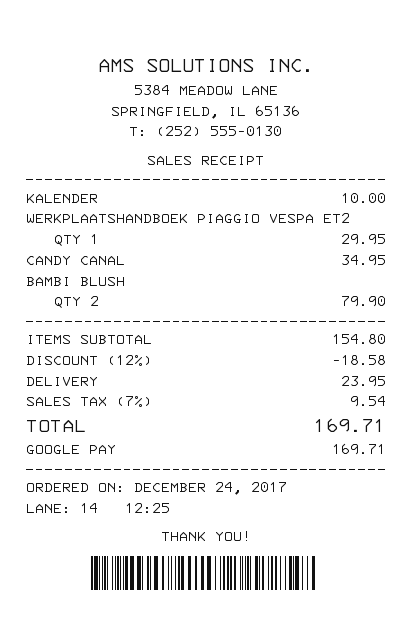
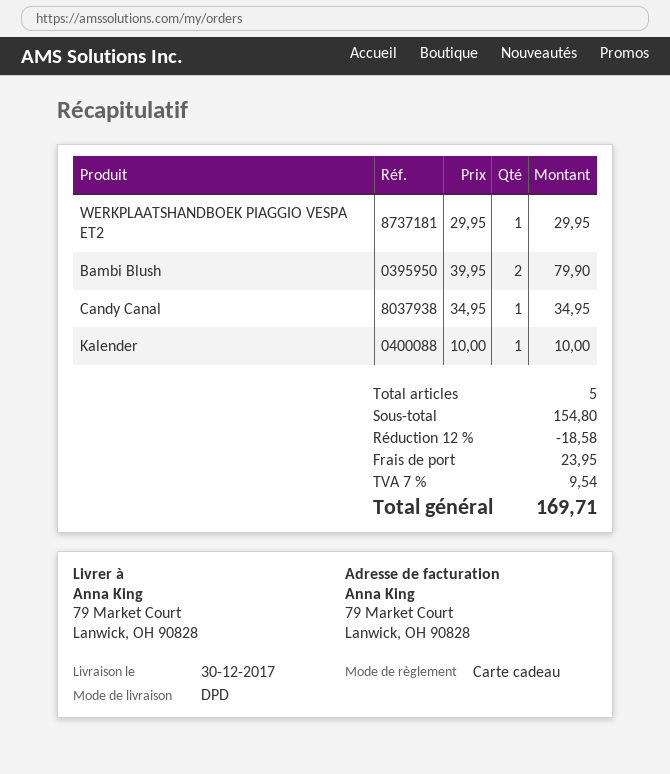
payment method: Google Pay -> gift card

